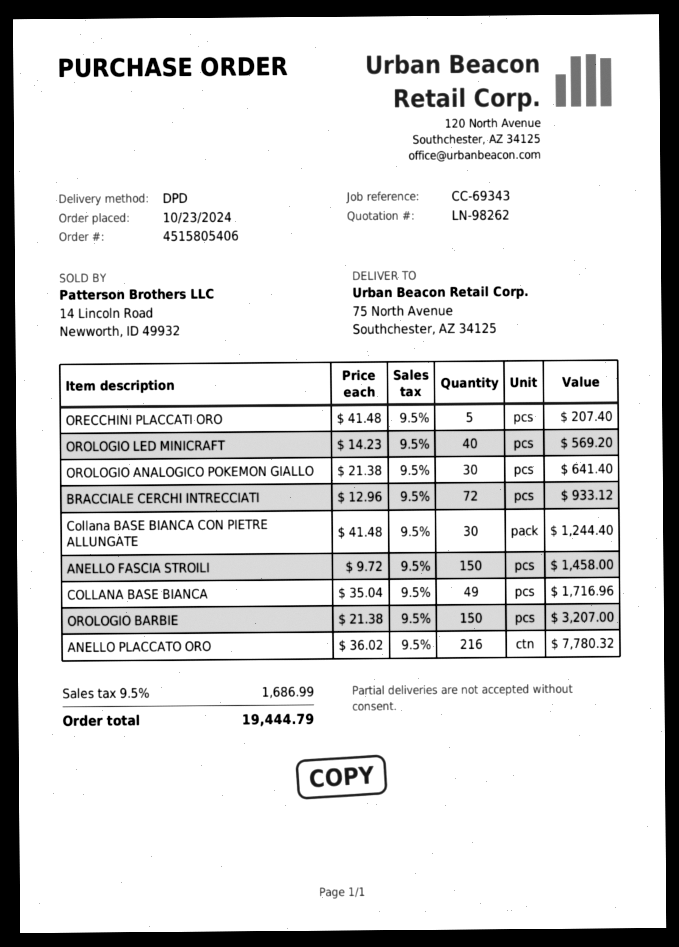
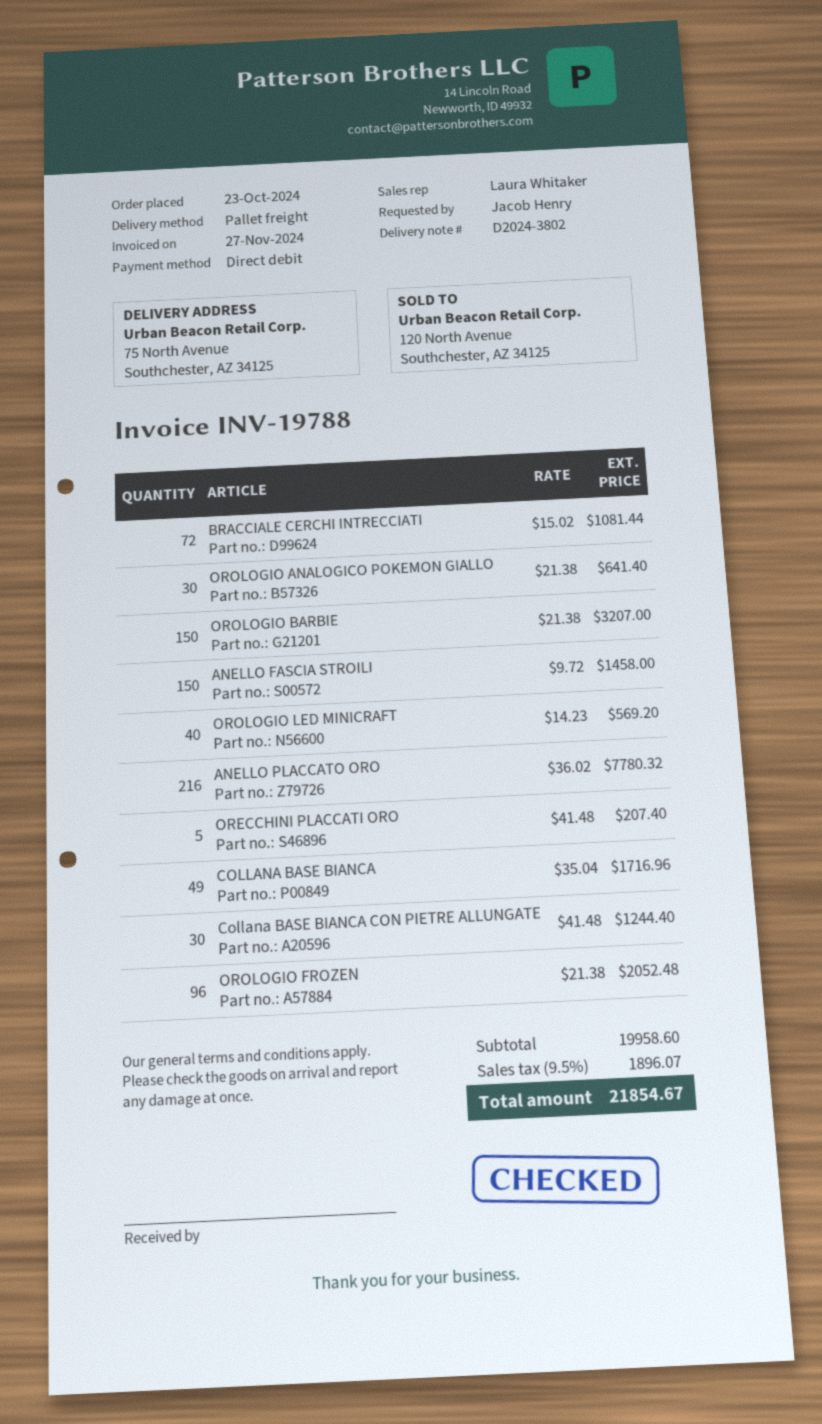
shipping method: DPD -> pallet freight
BRACCIALE CERCHI INTRECCIATI: 72 x 12.96 = 933.12 -> 72 x 15.02 = 1081.44
OROLOGIO FROZEN: none -> 96 x 21.38 = 2052.48
tax: 9.5% = 1686.99 -> 9.5% = 1896.07
total: 19444.79 -> 21854.67

